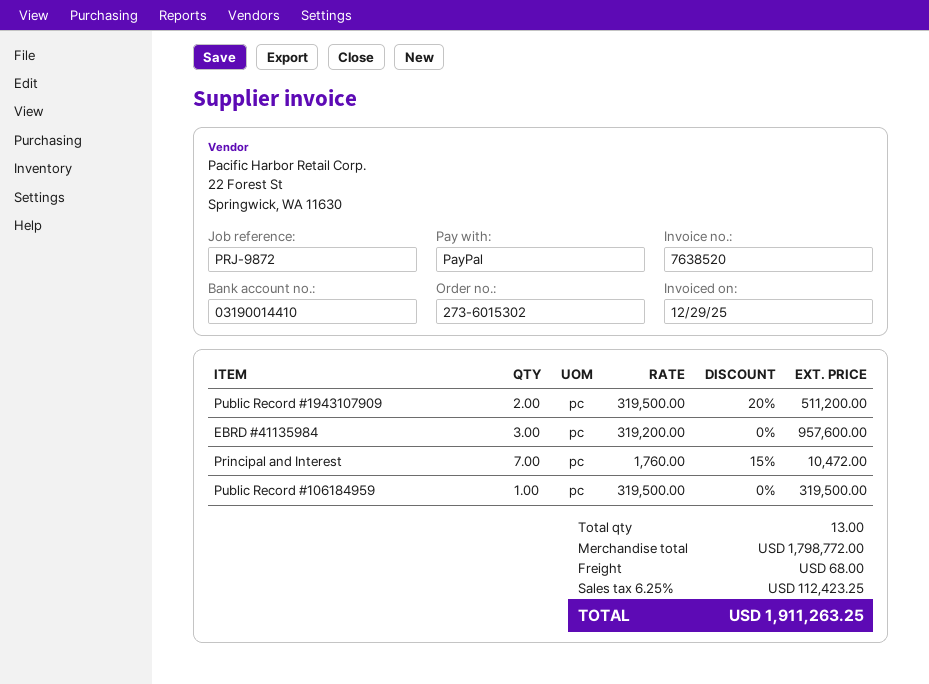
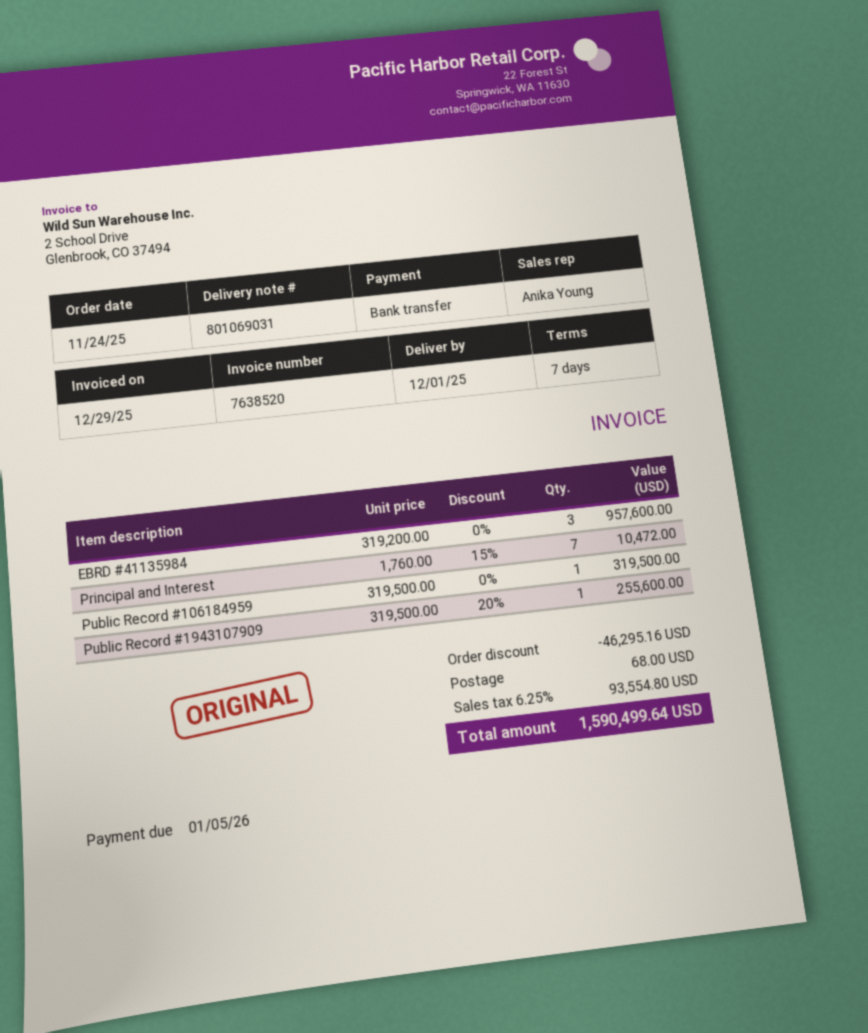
payment method: PayPal -> bank transfer
Public Record #1943107909: 2 x 319500.00 - 20% = 511200.00 -> 1 x 319500.00 - 20% = 255600.00
discount: none -> 46295.16
tax: 6.25% = 112423.25 -> 6.25% = 93554.80
total: 1911263.25 -> 1590499.64

